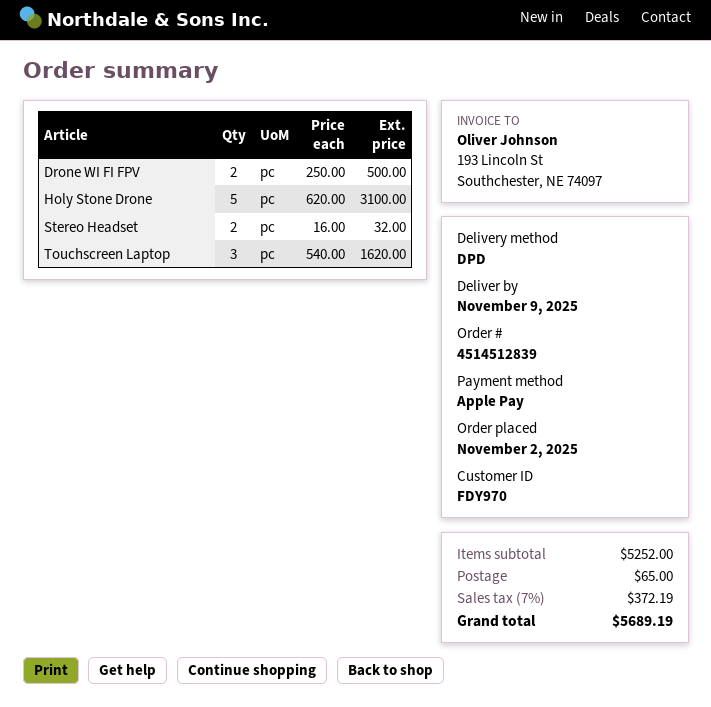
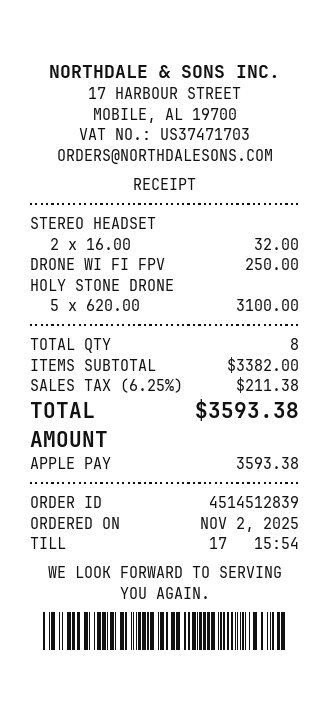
Drone WI FI FPV: 2 x 250.00 = 500.00 -> 1 x 250.00 = 250.00
Touchscreen Laptop: 3 x 540.00 = 1620.00 -> none
subtotal: 5252.00 -> 3382.00
shipping: 65.00 -> none
tax: 7% = 372.19 -> 6.25% = 211.38
total: 5689.19 -> 3593.38

